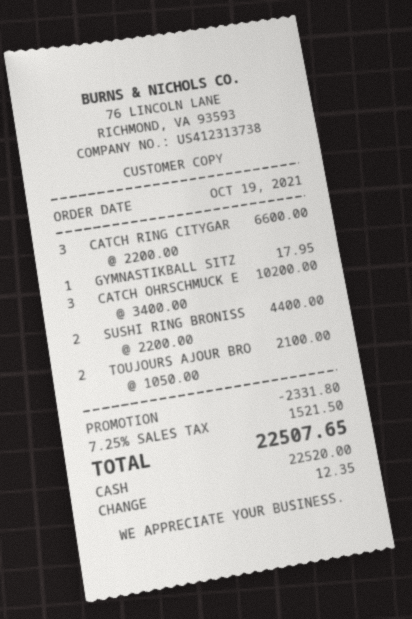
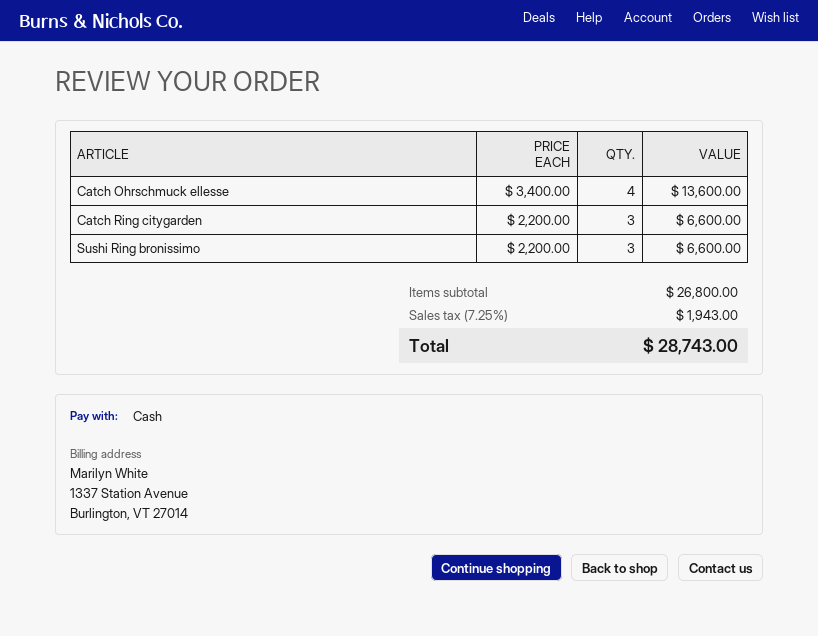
GYMNASTIKBALL SITZ: 1 x 17.95 = 17.95 -> none
CATCH OHRSCHMUCK E: 3 x 3400.00 = 10200.00 -> 4 x 3400.00 = 13600.00
SUSHI RING BRONISS: 2 x 2200.00 = 4400.00 -> 3 x 2200.00 = 6600.00
TOUJOURS AJOUR BRO: 2 x 1050.00 = 2100.00 -> none
discount: 2331.80 -> none
tax: 7.25% = 1521.50 -> 7.25% = 1943.00
total: 22507.65 -> 28743.00

